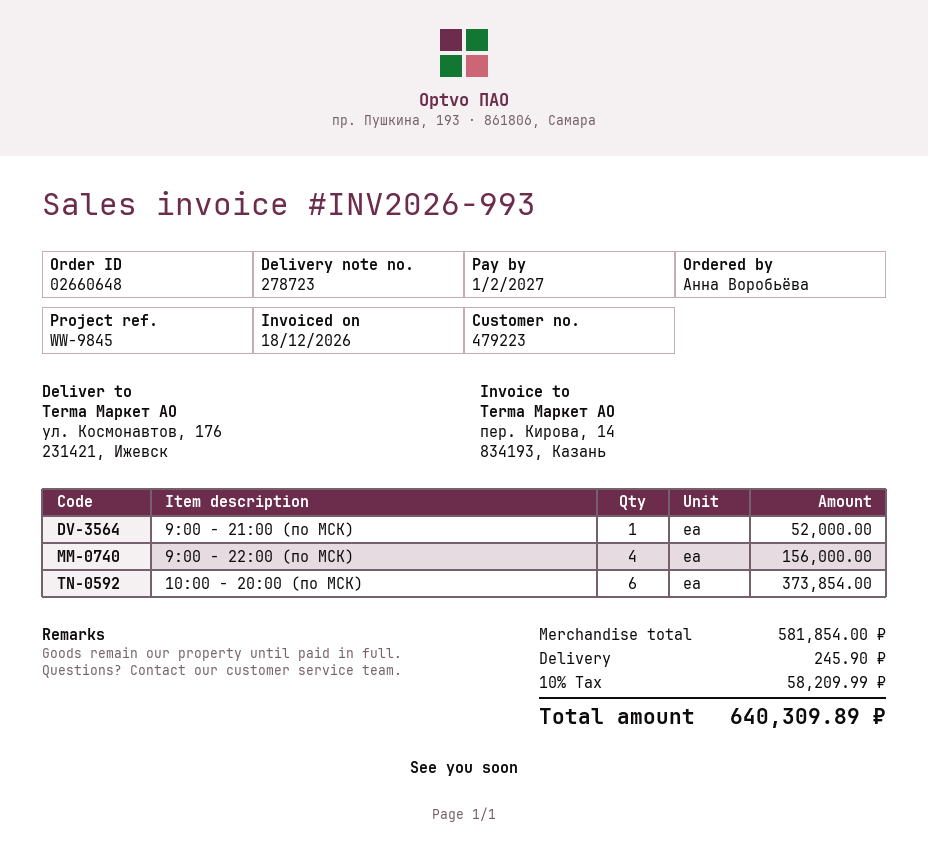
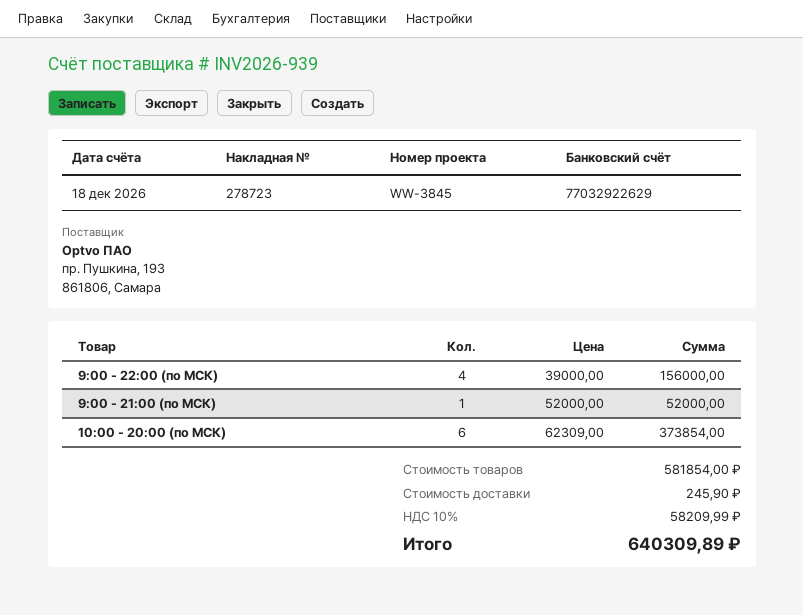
invoice number: INV2026-993 -> INV2026-939
reference: WW-9845 -> WW-3845

